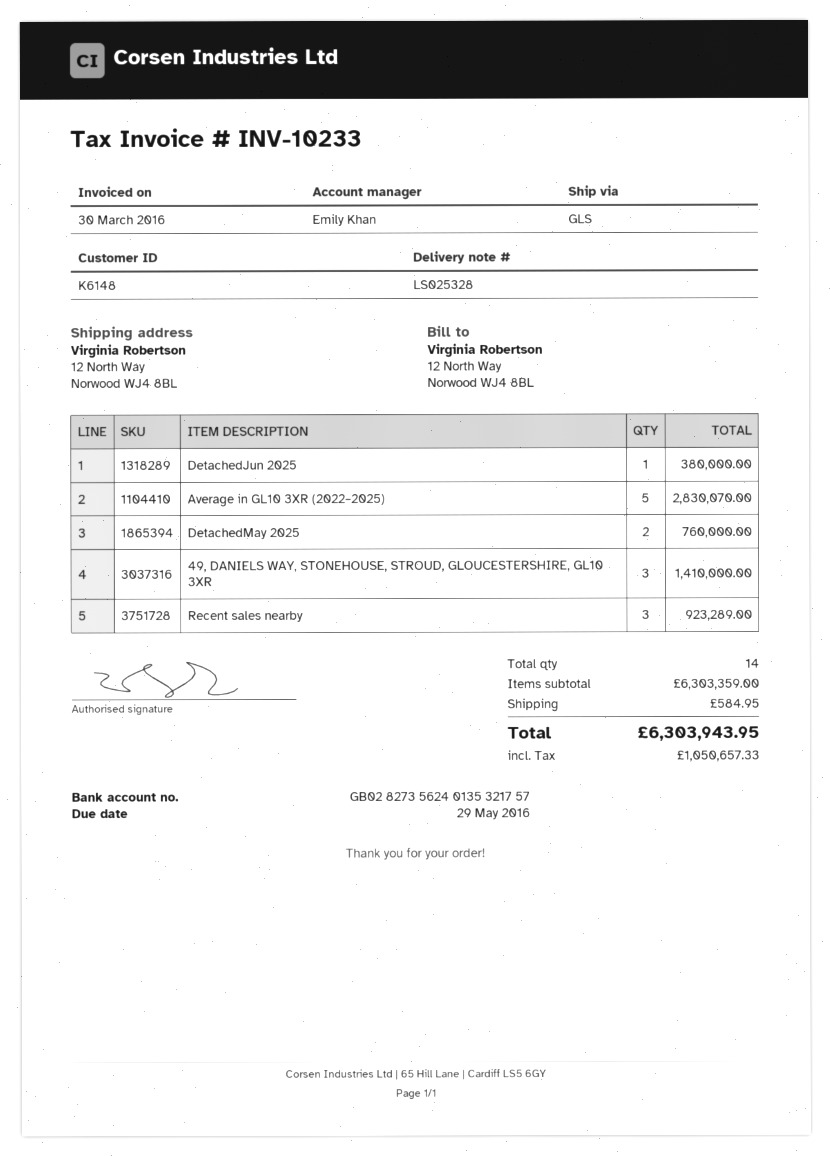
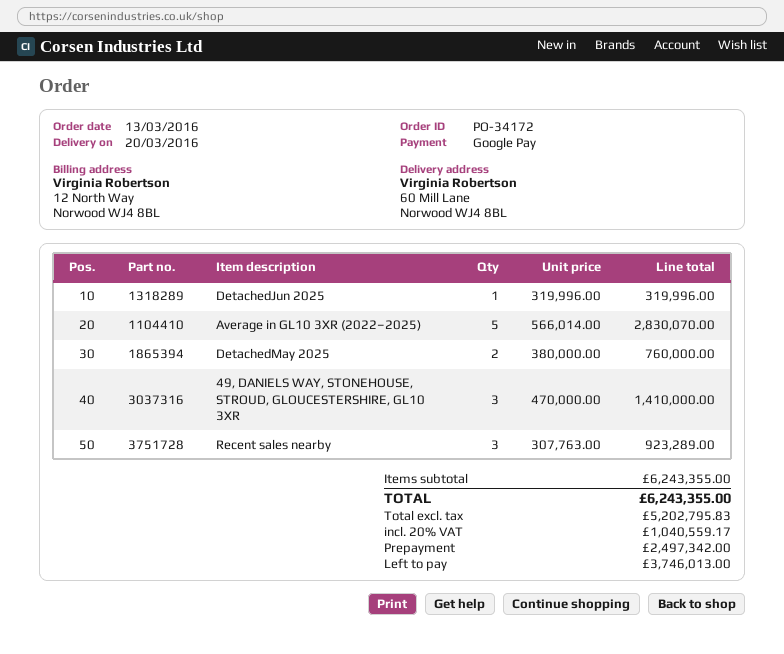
ship to: 12 North Way, Norwood WJ4 8BL -> 60 Mill Lane, Norwood WJ4 8BL
DetachedJun 2025: 1 for 380000.00 -> 1 for 319996.00
subtotal: 6303359.00 -> 6243355.00
shipping: 584.95 -> none
tax: 1050657.33 -> 1040559.17
total: 6303943.95 -> 6243355.00

